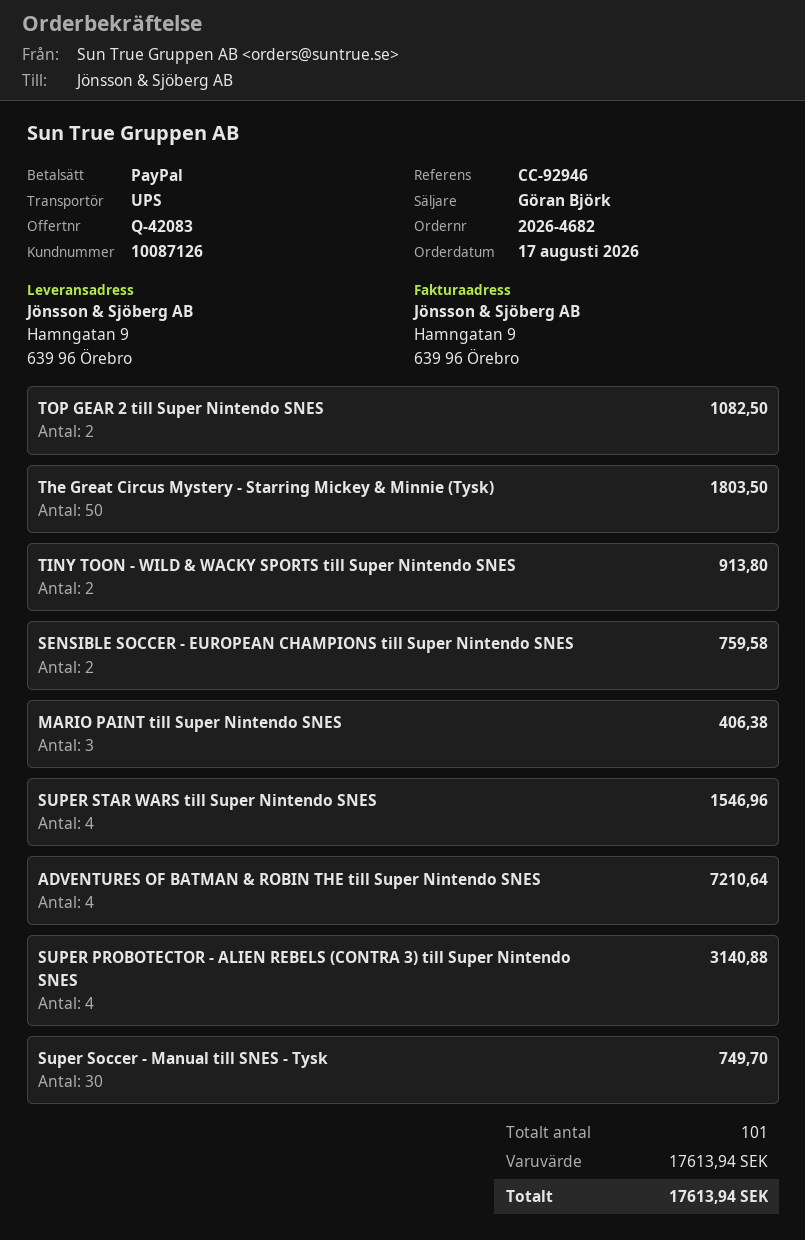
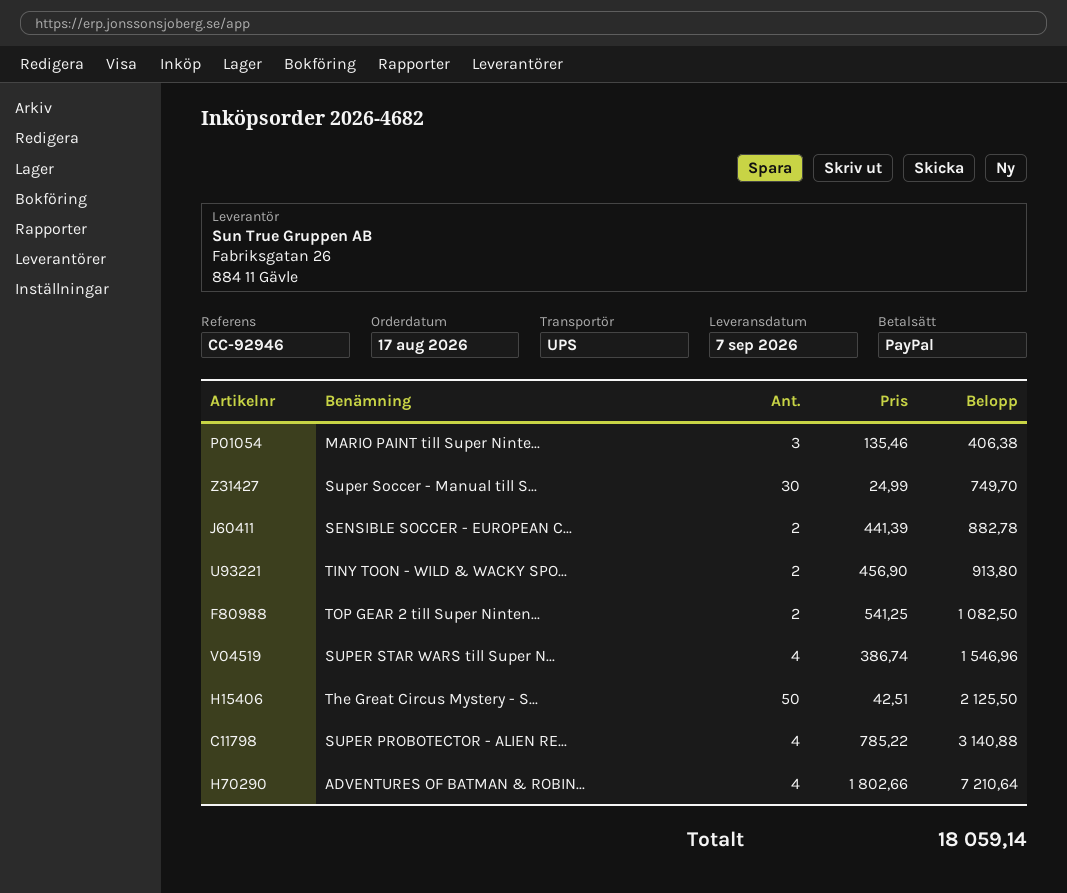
The Great Circus Mystery - Starring Mickey & Minnie (Tysk): 50 for 1803.50 -> 50 for 2125.50
SENSIBLE SOCCER - EUROPEAN CHAMPIONS till Super Nintendo SNES: 2 for 759.58 -> 2 for 882.78
total: 17613.94 -> 18059.14

